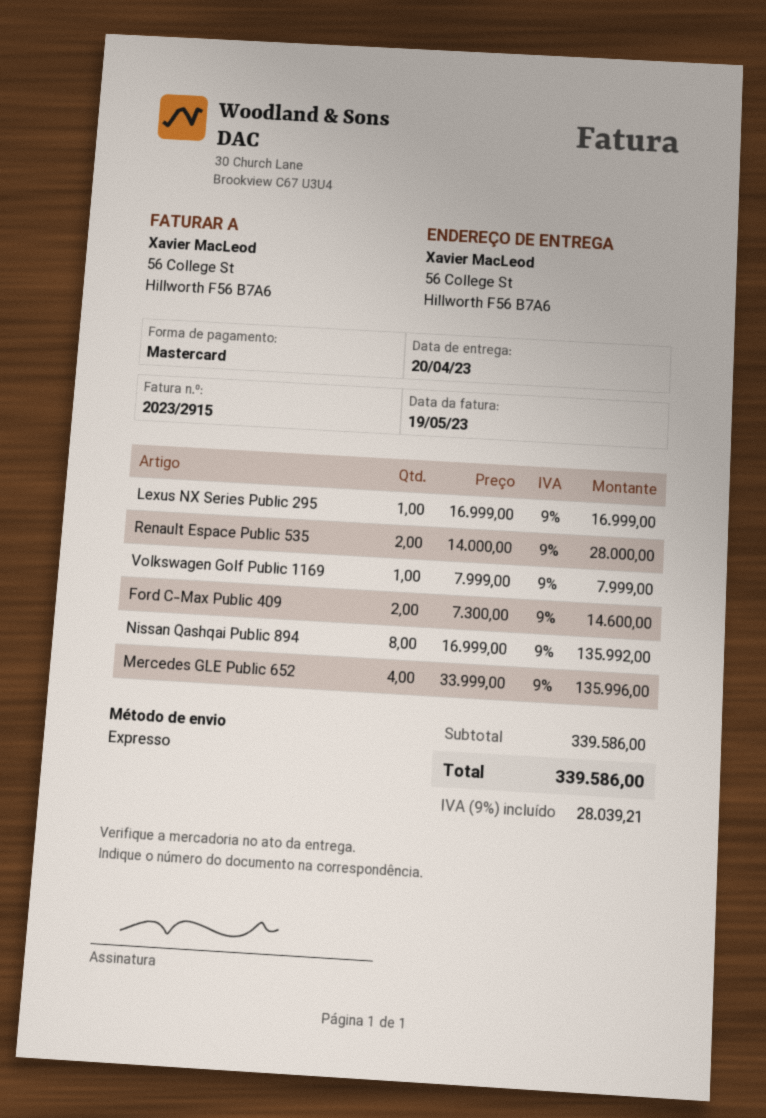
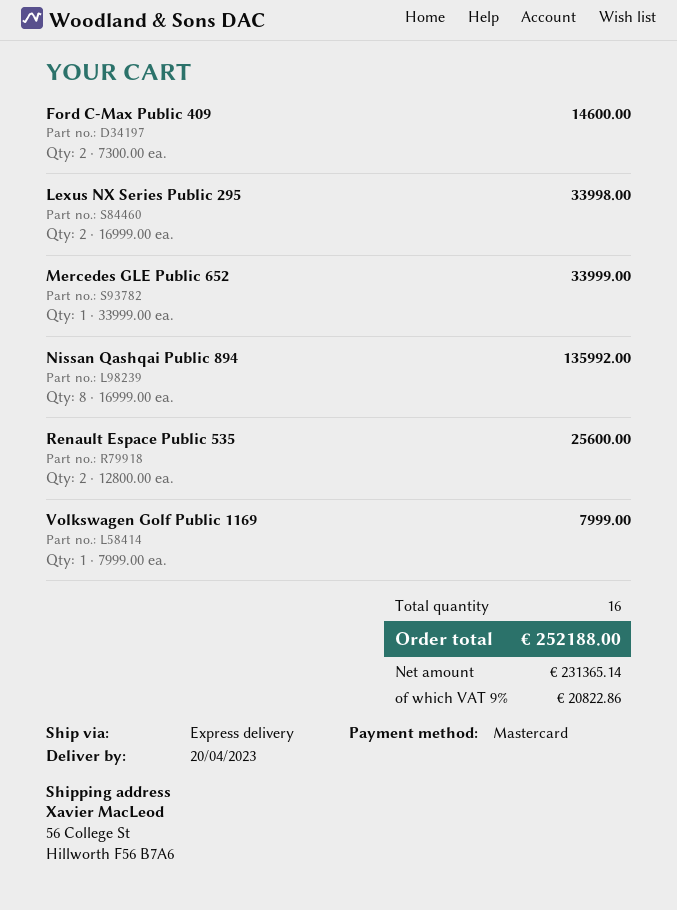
Lexus NX Series Public 295: 1 x 16999.00 = 16999.00 -> 2 x 16999.00 = 33998.00
Renault Espace Public 535: 2 x 14000.00 = 28000.00 -> 2 x 12800.00 = 25600.00
Mercedes GLE Public 652: 4 x 33999.00 = 135996.00 -> 1 x 33999.00 = 33999.00
tax: 9% = 28039.21 -> 9% = 20822.86
total: 339586.00 -> 252188.00

